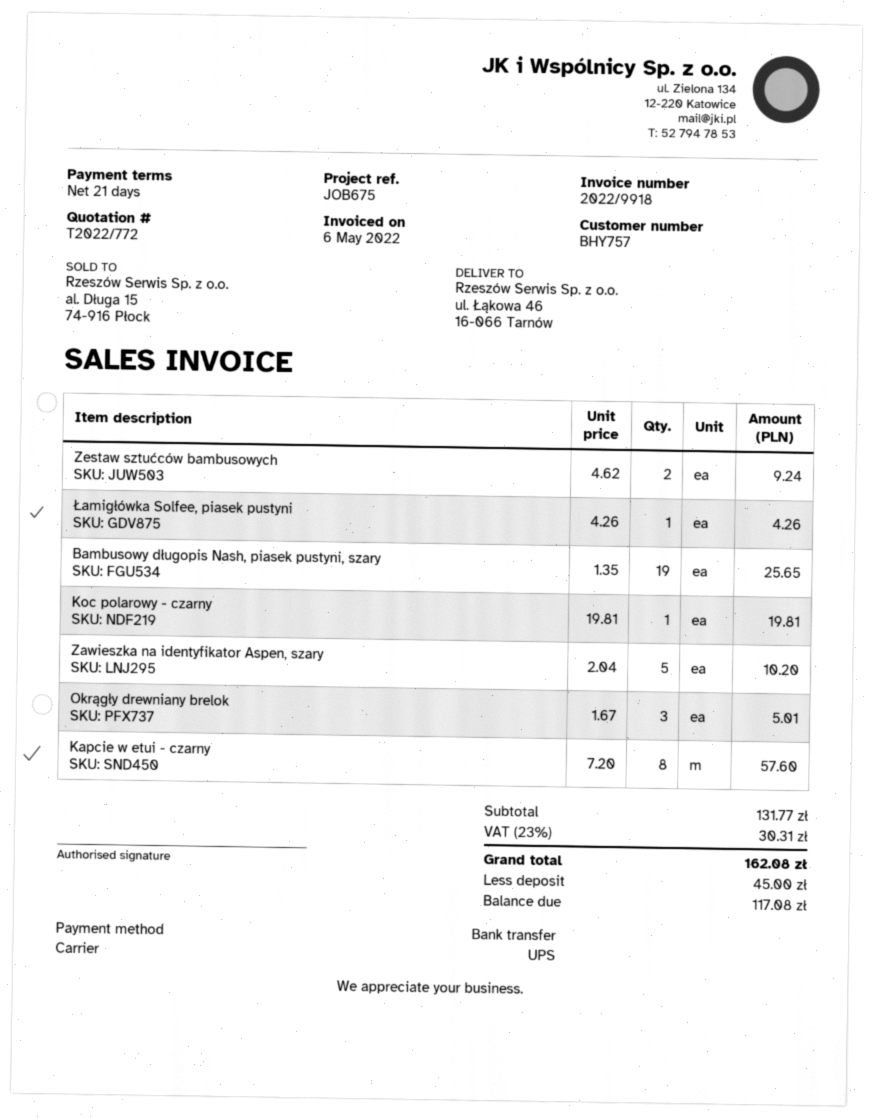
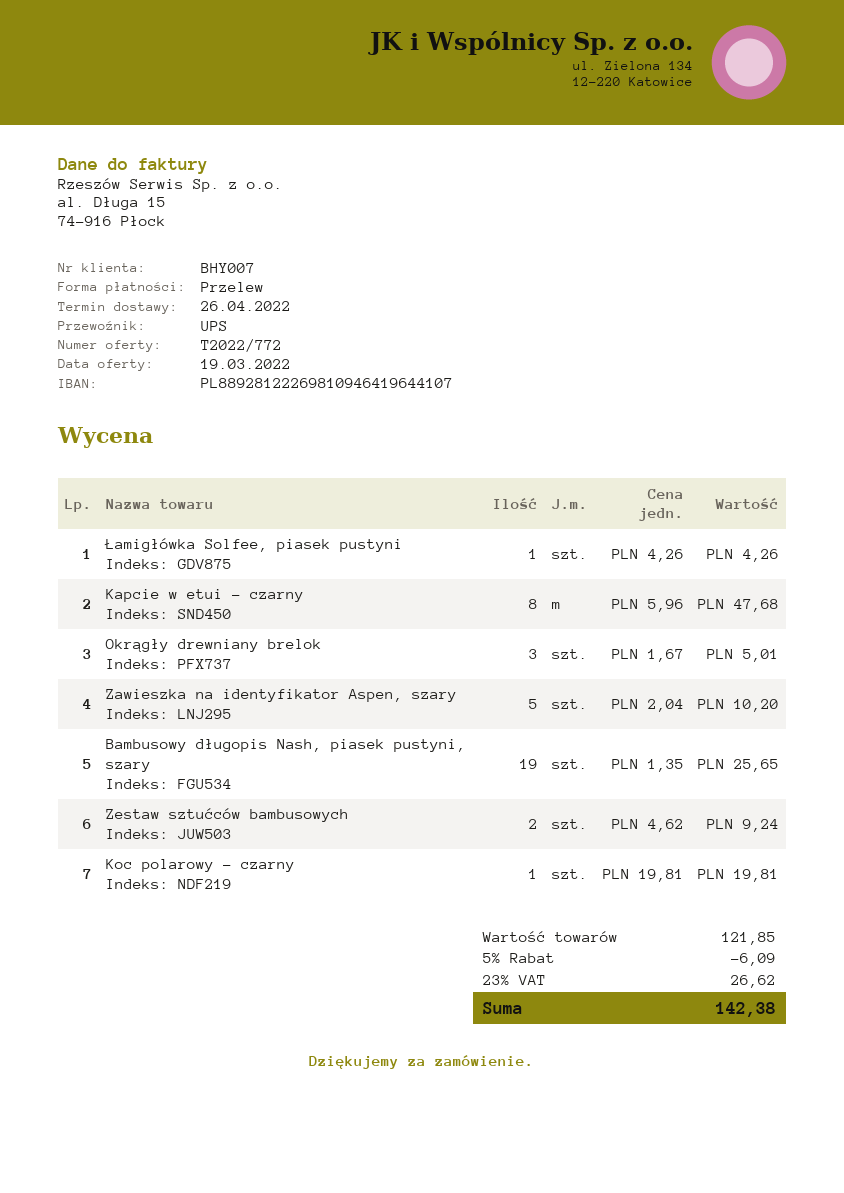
customer number: BHY757 -> BHY007
Kapcie w etui - czarny: 8 x 7.20 = 57.60 -> 8 x 5.96 = 47.68
subtotal: 131.77 -> 121.85
discount: none -> 5% = 6.09
tax: 23% = 30.31 -> 23% = 26.62
total: 162.08 -> 142.38

